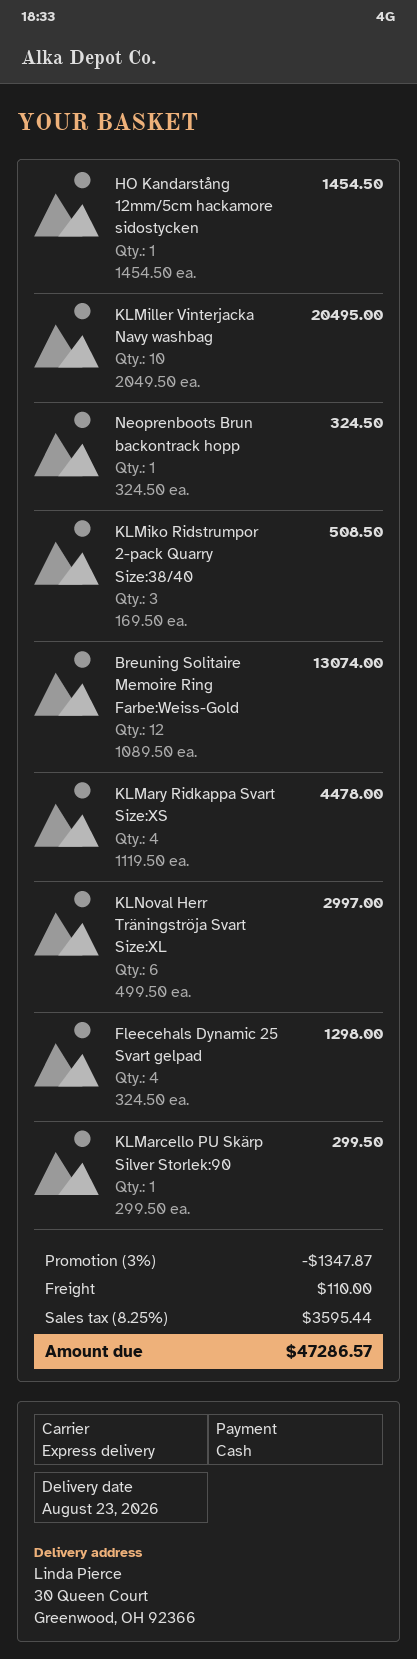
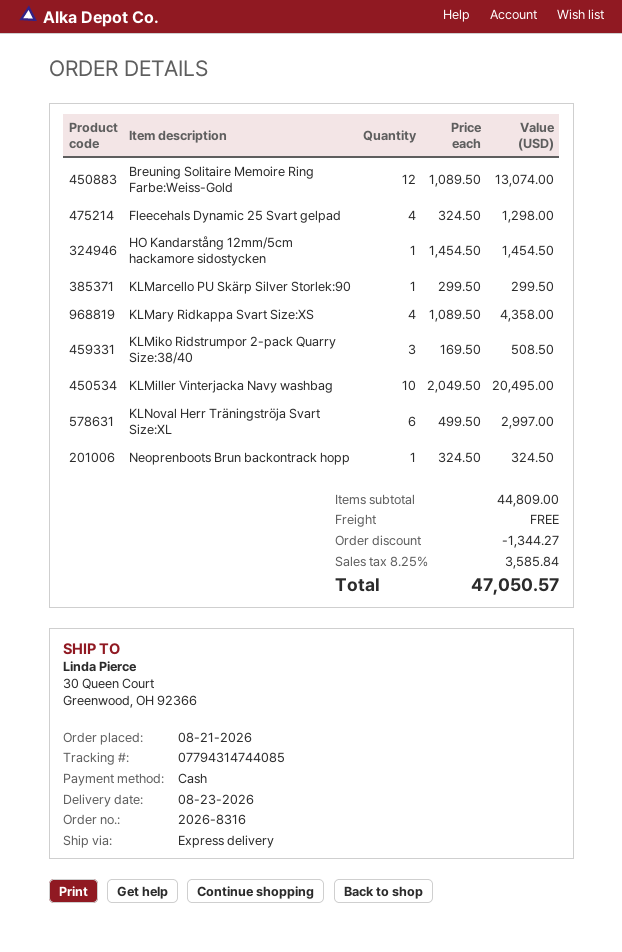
KLMary Ridkappa Svart Size:XS: 4 x 1119.50 = 4478.00 -> 4 x 1089.50 = 4358.00
discount: 1347.87 -> 1344.27
shipping: 110.00 -> 0.00
tax: 8.25% = 3595.44 -> 8.25% = 3585.84
total: 47286.57 -> 47050.57

